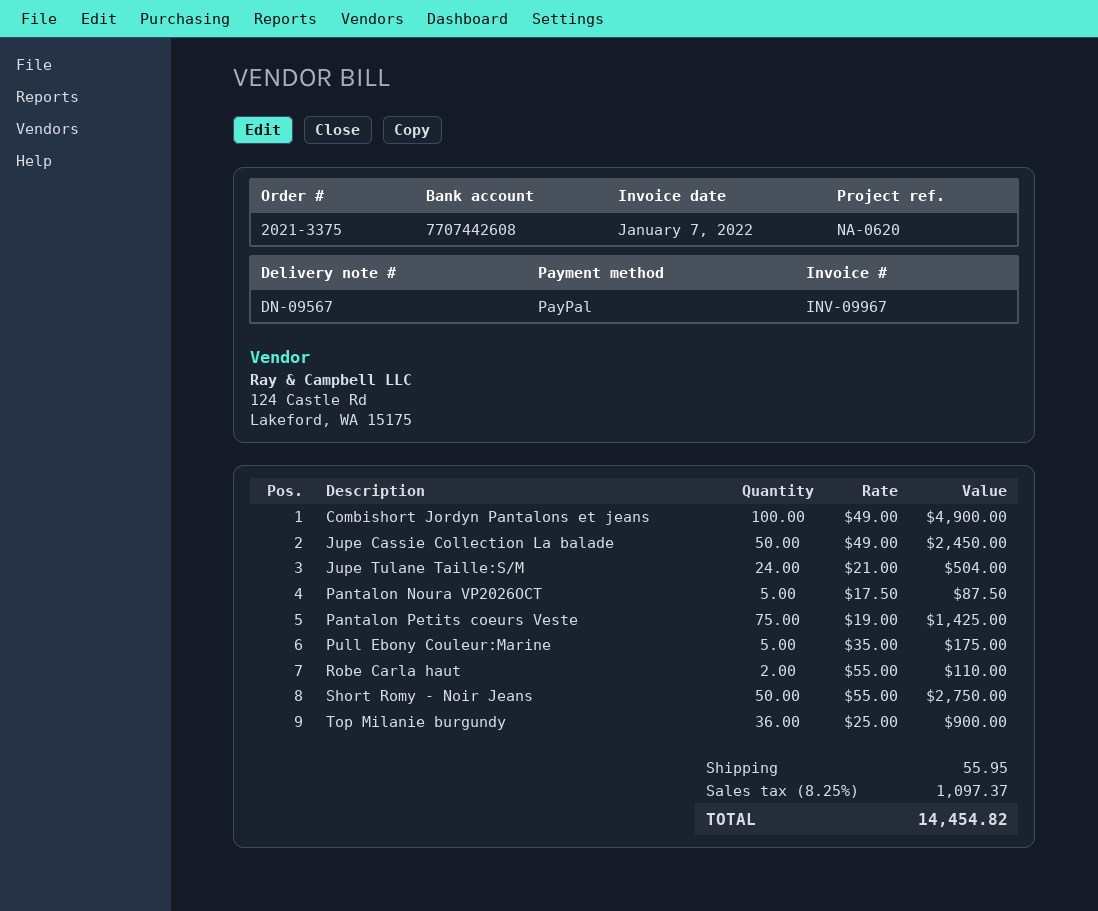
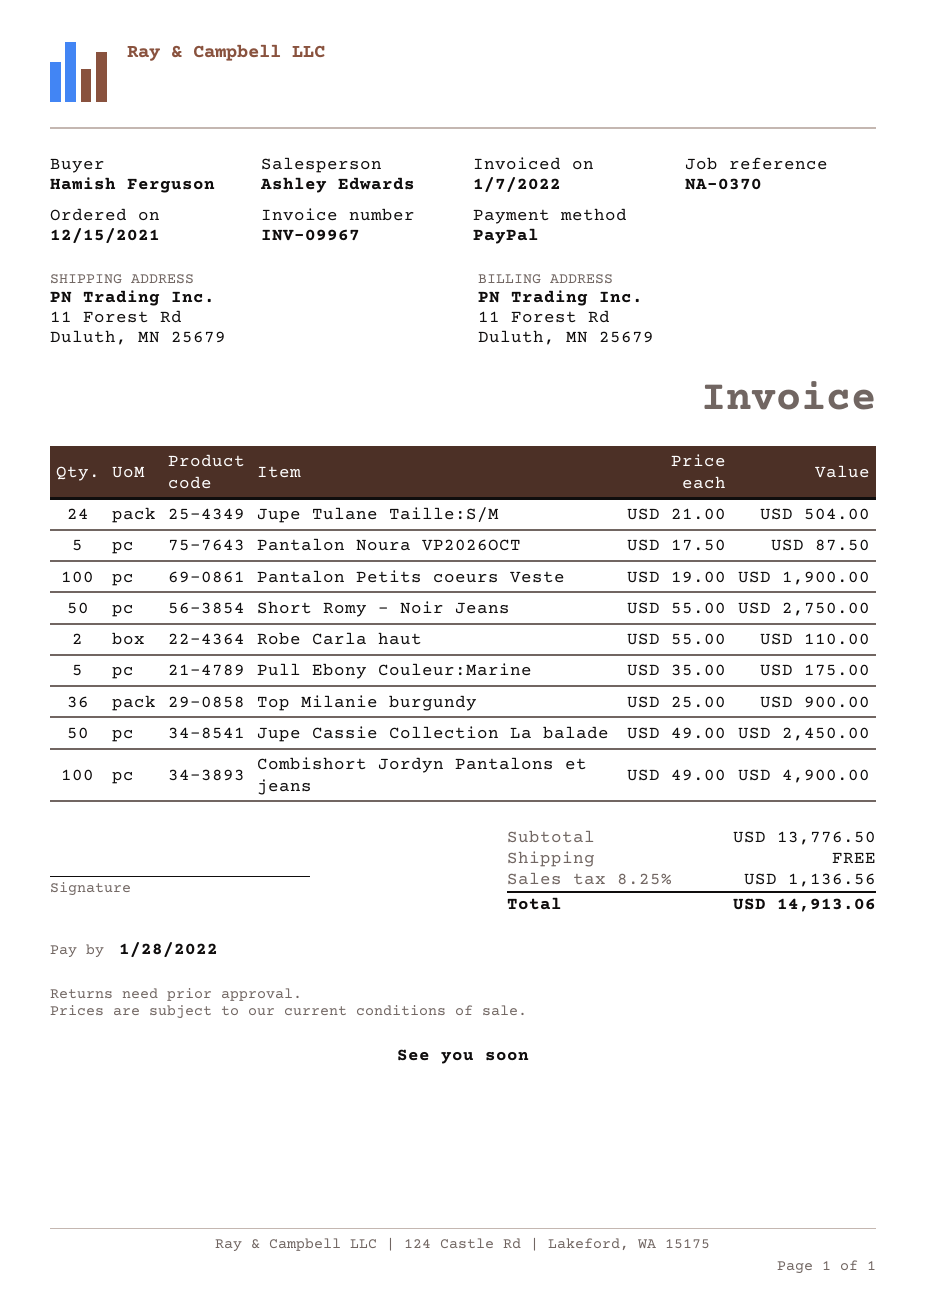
reference: NA-0620 -> NA-0370
Pantalon Petits coeurs Veste: 75 x 19.00 = 1425.00 -> 100 x 19.00 = 1900.00
shipping: 55.95 -> 0.00
tax: 8.25% = 1097.37 -> 8.25% = 1136.56
total: 14454.82 -> 14913.06

